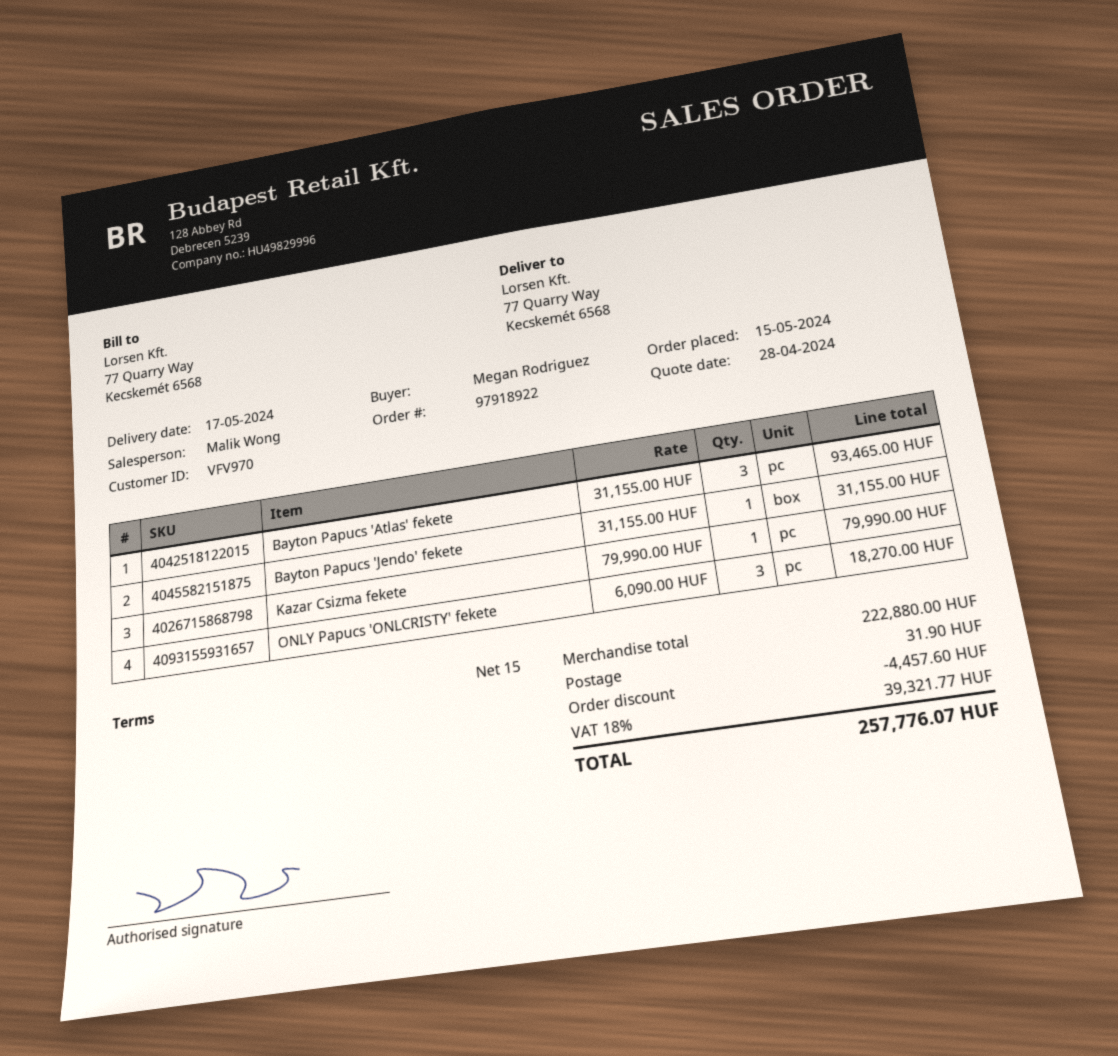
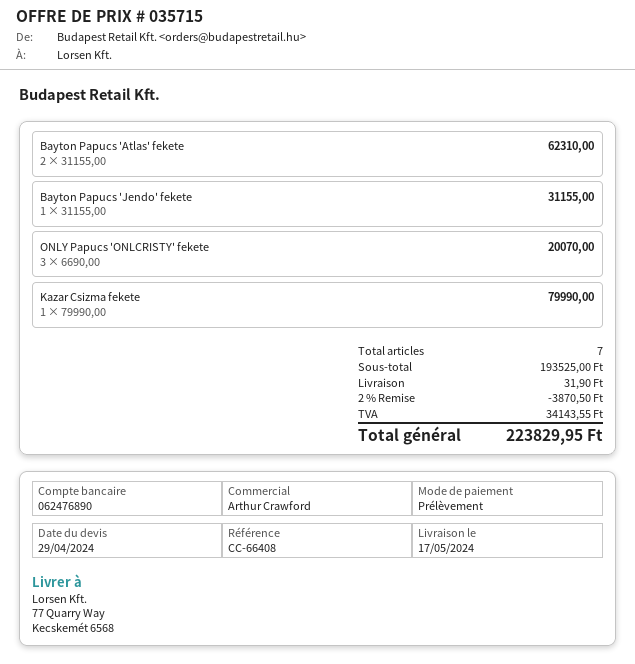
quote date: 2024-04-28 -> 2024-04-29
sales rep: Malik Wong -> Arthur Crawford
Bayton Papucs 'Atlas' fekete: 3 x 31155.00 = 93465.00 -> 2 x 31155.00 = 62310.00
ONLY Papucs 'ONLCRISTY' fekete: 3 x 6090.00 = 18270.00 -> 3 x 6690.00 = 20070.00
subtotal: 222880.00 -> 193525.00
discount: 4457.60 -> 3870.50
tax: 39321.77 -> 34143.55
total: 257776.07 -> 223829.95

